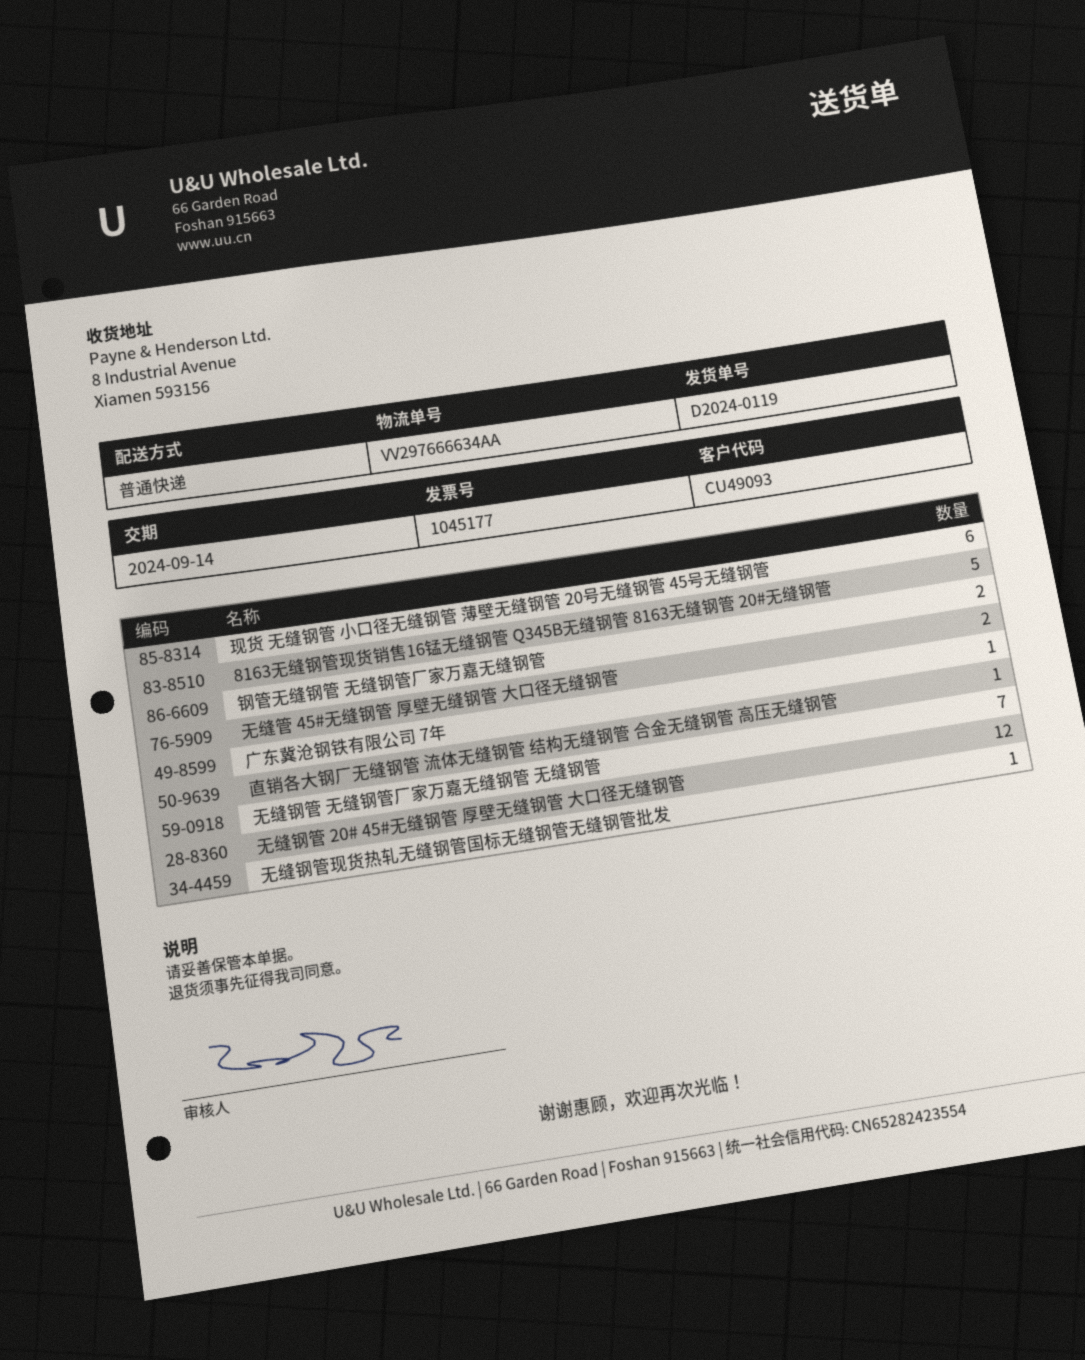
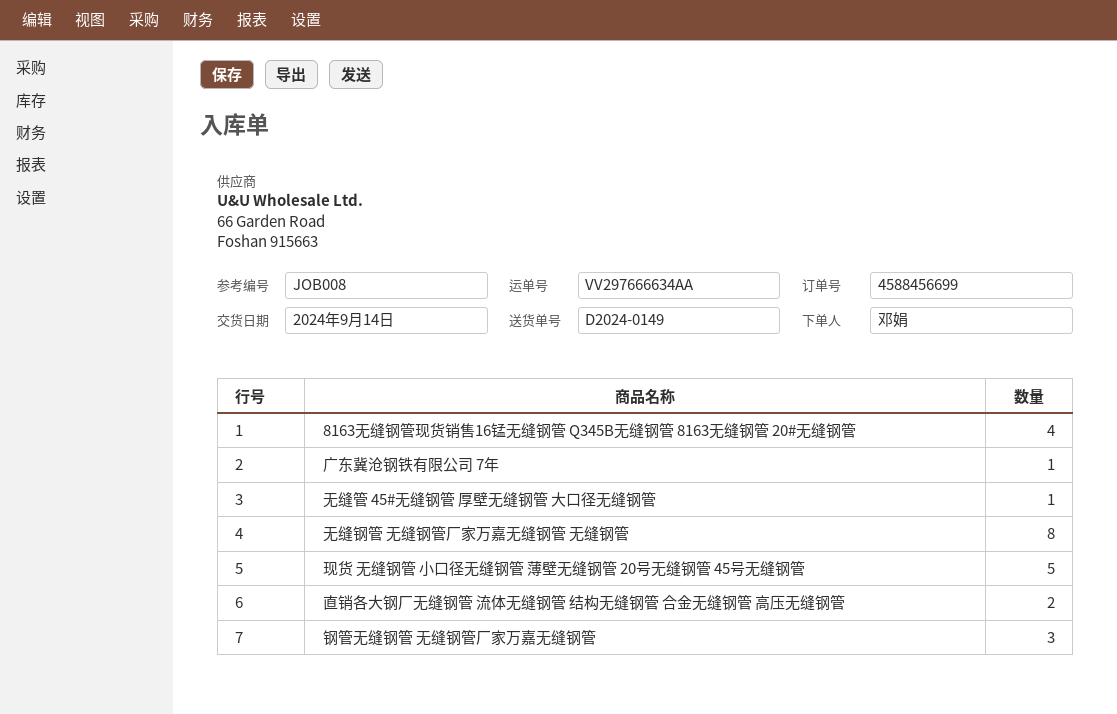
delivery note number: D2024-0119 -> D2024-0149
现货 无缝钢管 小口径无缝钢管 薄壁无缝钢管 20号无缝钢管 45号无缝钢管: 6 -> 5
8163无缝钢管现货销售16锰无缝钢管 Q345B无缝钢管 8163无缝钢管 20#无缝钢管: 5 -> 4
钢管无缝钢管 无缝钢管厂家万嘉无缝钢管: 2 -> 3
无缝管 45#无缝钢管 厚壁无缝钢管 大口径无缝钢管: 2 -> 1
直销各大钢厂无缝钢管 流体无缝钢管 结构无缝钢管 合金无缝钢管 高压无缝钢管: 1 -> 2
无缝钢管 无缝钢管厂家万嘉无缝钢管 无缝钢管: 7 -> 8
无缝钢管 20# 45#无缝钢管 厚壁无缝钢管 大口径无缝钢管: 12 -> none
无缝钢管现货热轧无缝钢管国标无缝钢管无缝钢管批发: 1 -> none

